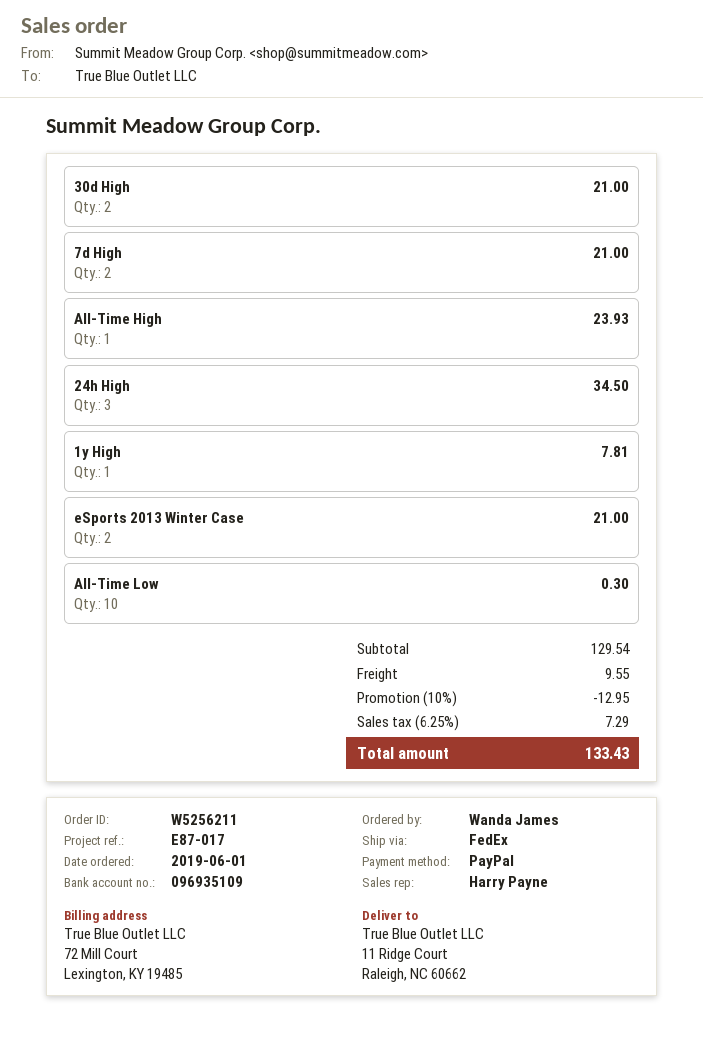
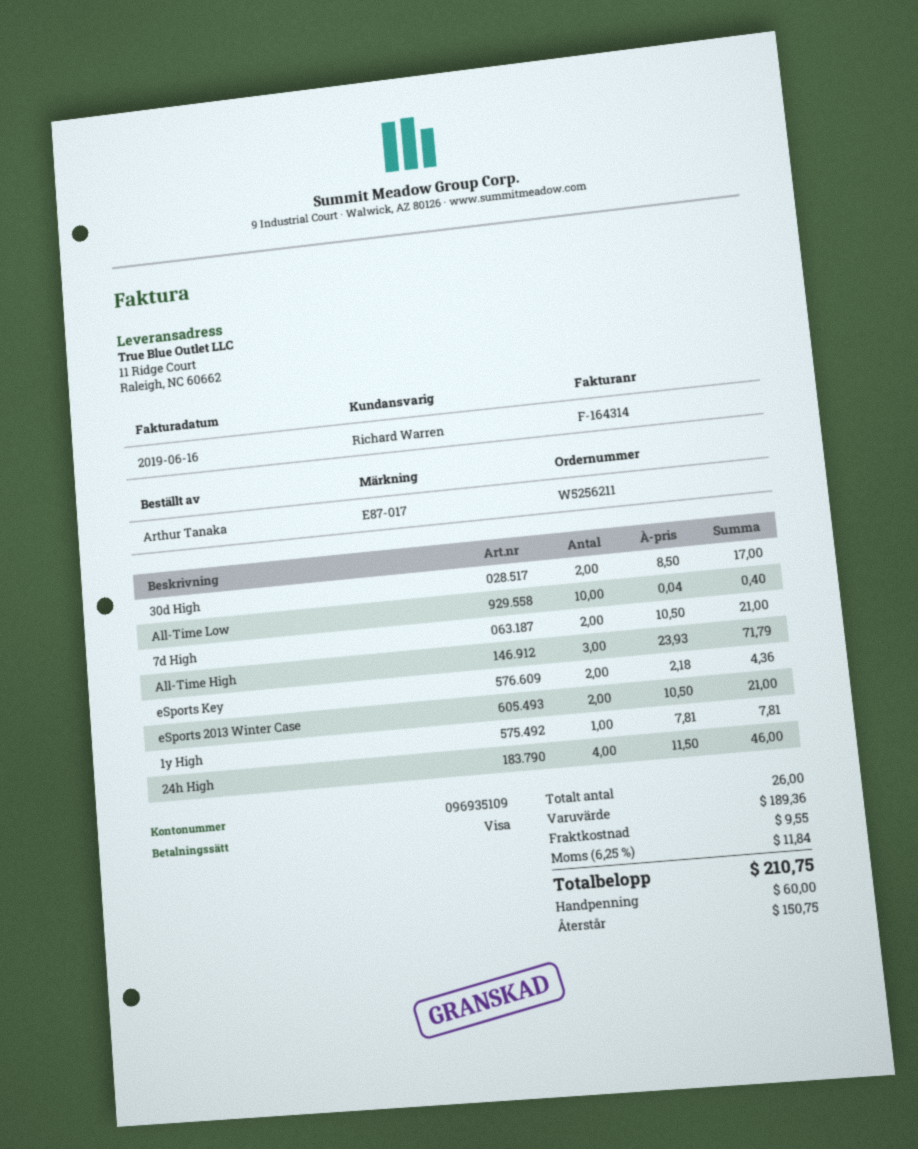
ordered by: Wanda James -> Arthur Tanaka
sales rep: Harry Payne -> Richard Warren
payment method: PayPal -> Visa
30d High: 2 for 21.00 -> 2 for 17.00
All-Time High: 1 for 23.93 -> 3 for 71.79
24h High: 3 for 34.50 -> 4 for 46.00
All-Time Low: 10 for 0.30 -> 10 for 0.40
eSports Key: none -> 2 for 4.36
subtotal: 129.54 -> 189.36
discount: 10% = 12.95 -> none
tax: 6.25% = 7.29 -> 6.25% = 11.84
total: 133.43 -> 210.75

